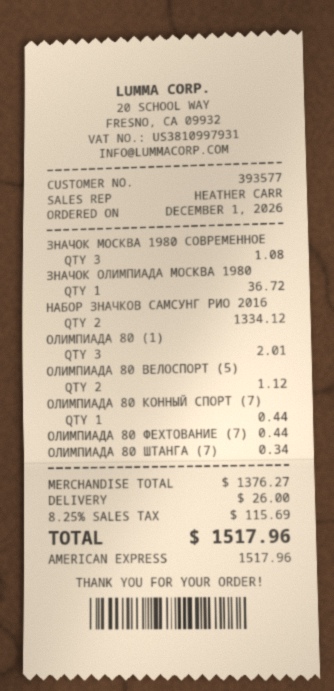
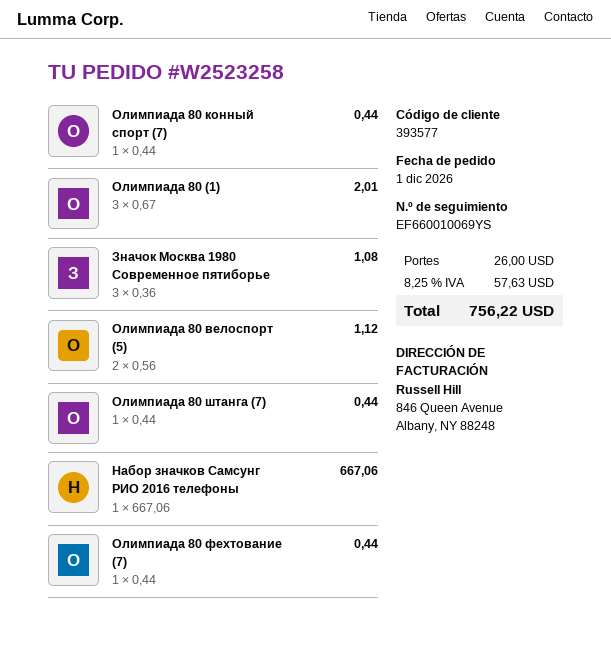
ЗНАЧОК ОЛИМПИАДА МОСКВА 1980: 1 for 36.72 -> none
НАБОР ЗНАЧКОВ САМСУНГ РИО 2016: 2 for 1334.12 -> 1 for 667.06
ОЛИМПИАДА 80 ШТАНГА (7): 1 for 0.34 -> 1 for 0.44
tax: 8.25% = 115.69 -> 8.25% = 57.63
total: 1517.96 -> 756.22

